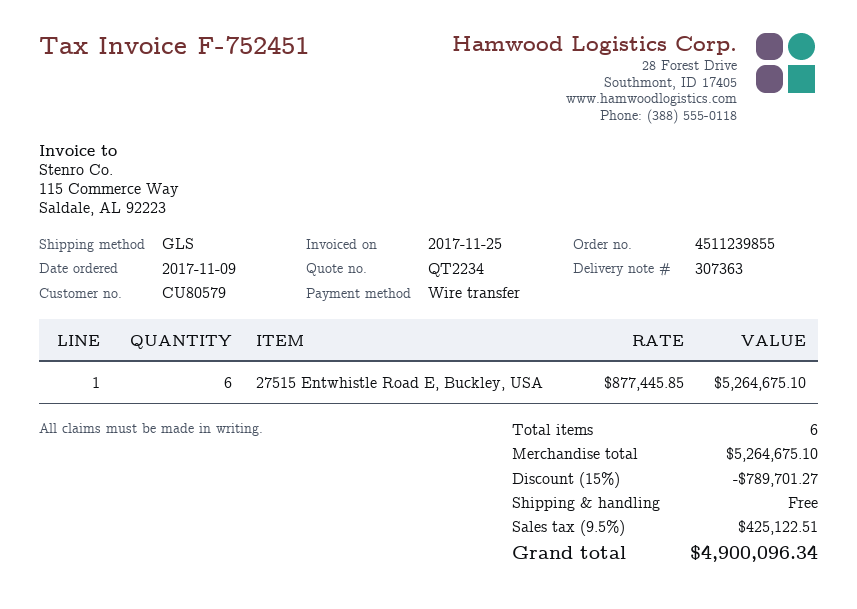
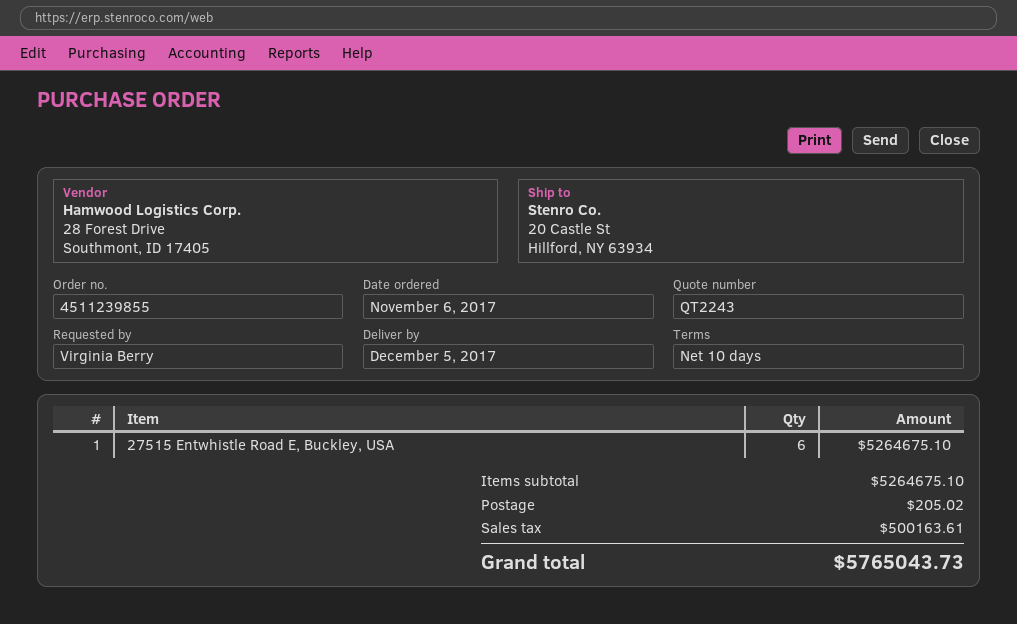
quote number: QT2234 -> QT2243
order date: 2017-11-09 -> 2017-11-06
discount: 15% = 789701.27 -> none
shipping: 0.00 -> 205.02
tax: 425122.51 -> 500163.61
total: 4900096.34 -> 5765043.73

